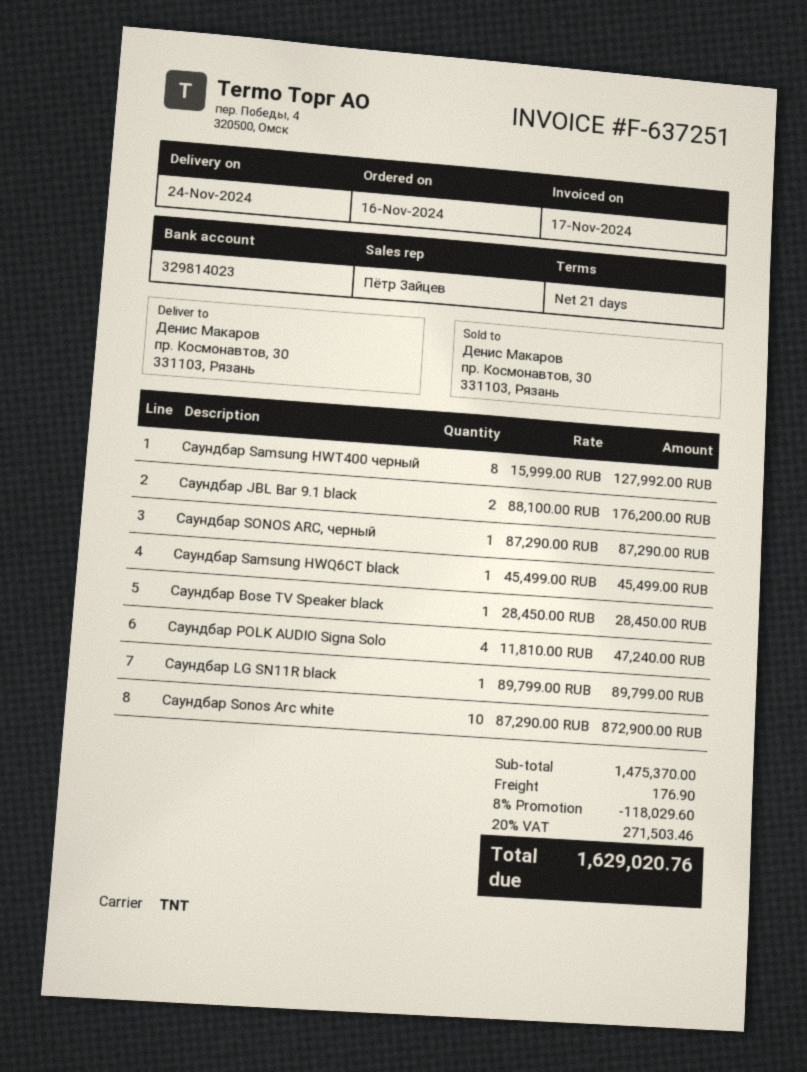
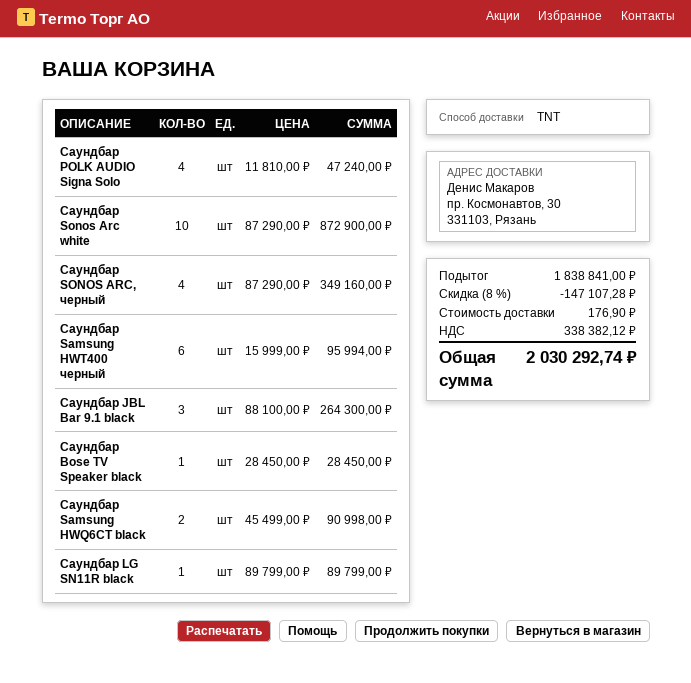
Саундбар Samsung HWT400 черный: 8 x 15999.00 = 127992.00 -> 6 x 15999.00 = 95994.00
Саундбар JBL Bar 9.1 black: 2 x 88100.00 = 176200.00 -> 3 x 88100.00 = 264300.00
Саундбар SONOS ARC, черный: 1 x 87290.00 = 87290.00 -> 4 x 87290.00 = 349160.00
Саундбар Samsung HWQ6CT black: 1 x 45499.00 = 45499.00 -> 2 x 45499.00 = 90998.00
subtotal: 1475370.00 -> 1838841.00
discount: 8% = 118029.60 -> 8% = 147107.28
tax: 271503.46 -> 338382.12
total: 1629020.76 -> 2030292.74

